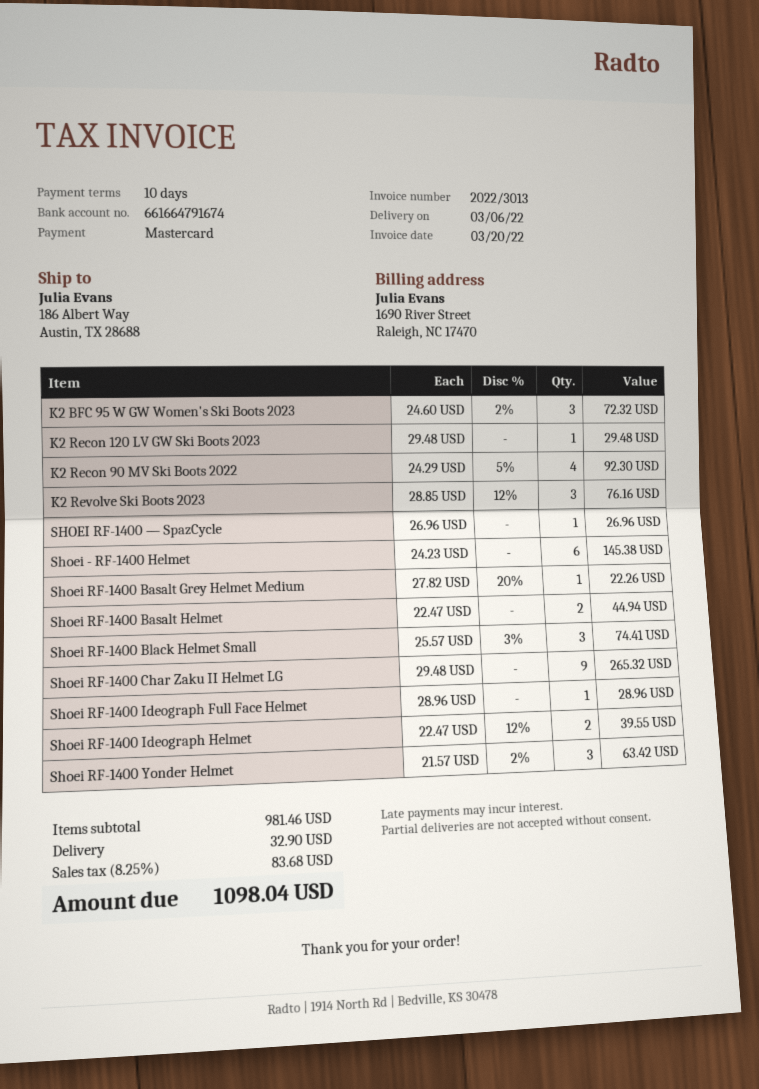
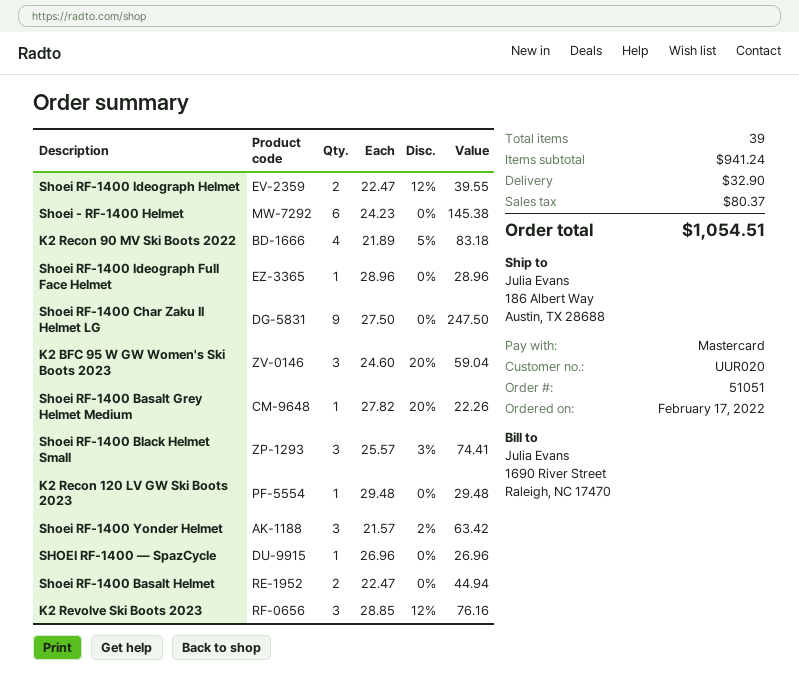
K2 BFC 95 W GW Women's Ski Boots 2023: 3 x 24.60 - 2% = 72.32 -> 3 x 24.60 - 20% = 59.04
K2 Recon 90 MV Ski Boots 2022: 4 x 24.29 - 5% = 92.30 -> 4 x 21.89 - 5% = 83.18
Shoei RF-1400 Char Zaku II Helmet LG: 9 x 29.48 = 265.32 -> 9 x 27.50 = 247.50
subtotal: 981.46 -> 941.24
tax: 83.68 -> 80.37
total: 1098.04 -> 1054.51

